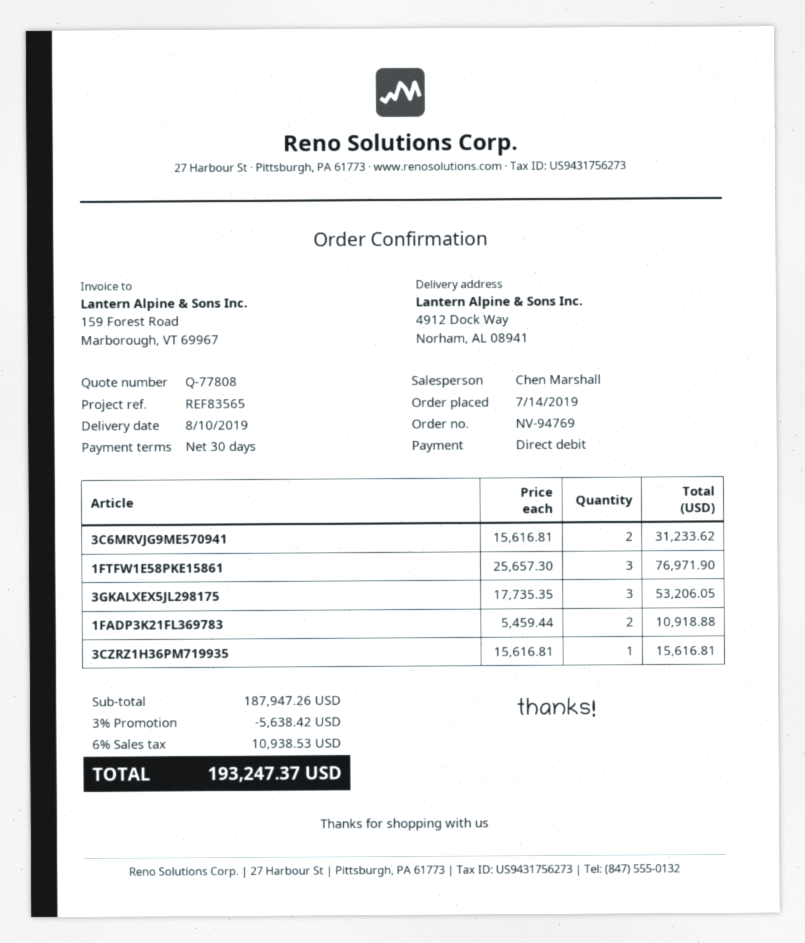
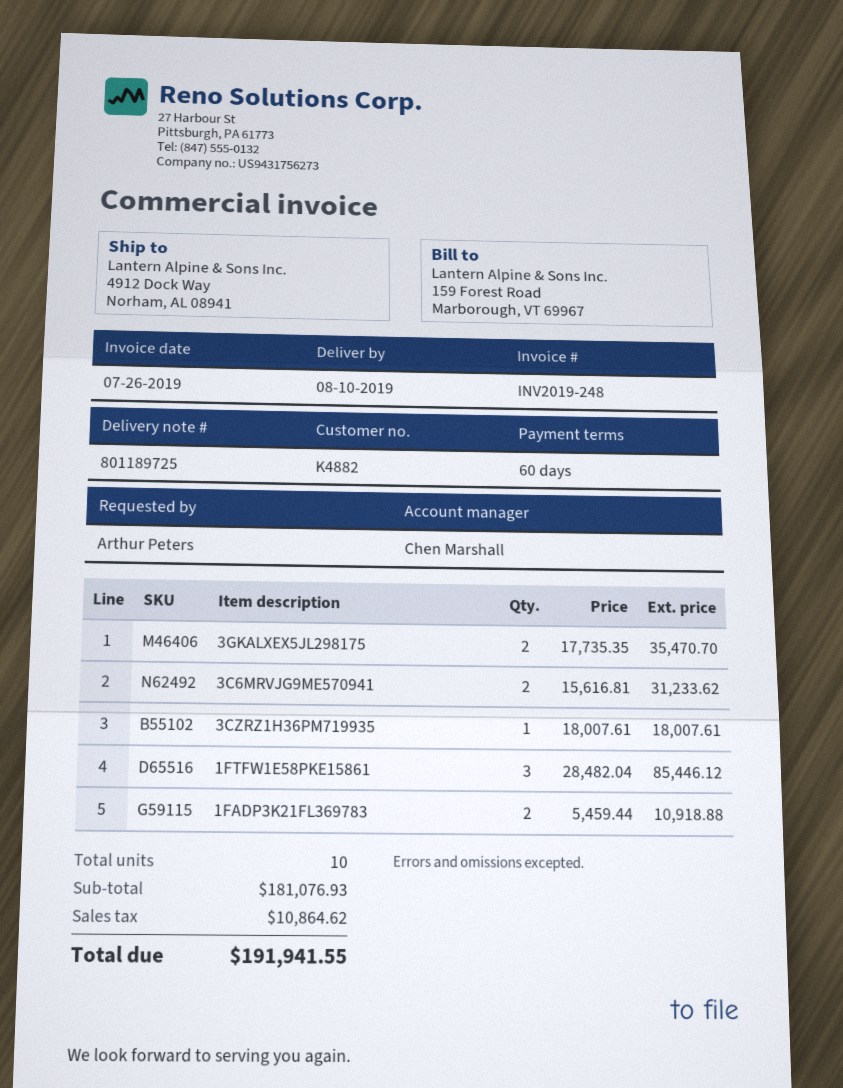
payment terms: 30 days -> 60 days
1FTFW1E58PKE15861: 3 x 25657.30 = 76971.90 -> 3 x 28482.04 = 85446.12
3GKALXEX5JL298175: 3 x 17735.35 = 53206.05 -> 2 x 17735.35 = 35470.70
3CZRZ1H36PM719935: 1 x 15616.81 = 15616.81 -> 1 x 18007.61 = 18007.61
subtotal: 187947.26 -> 181076.93
discount: 3% = 5638.42 -> none
tax: 10938.53 -> 10864.62
total: 193247.37 -> 191941.55

